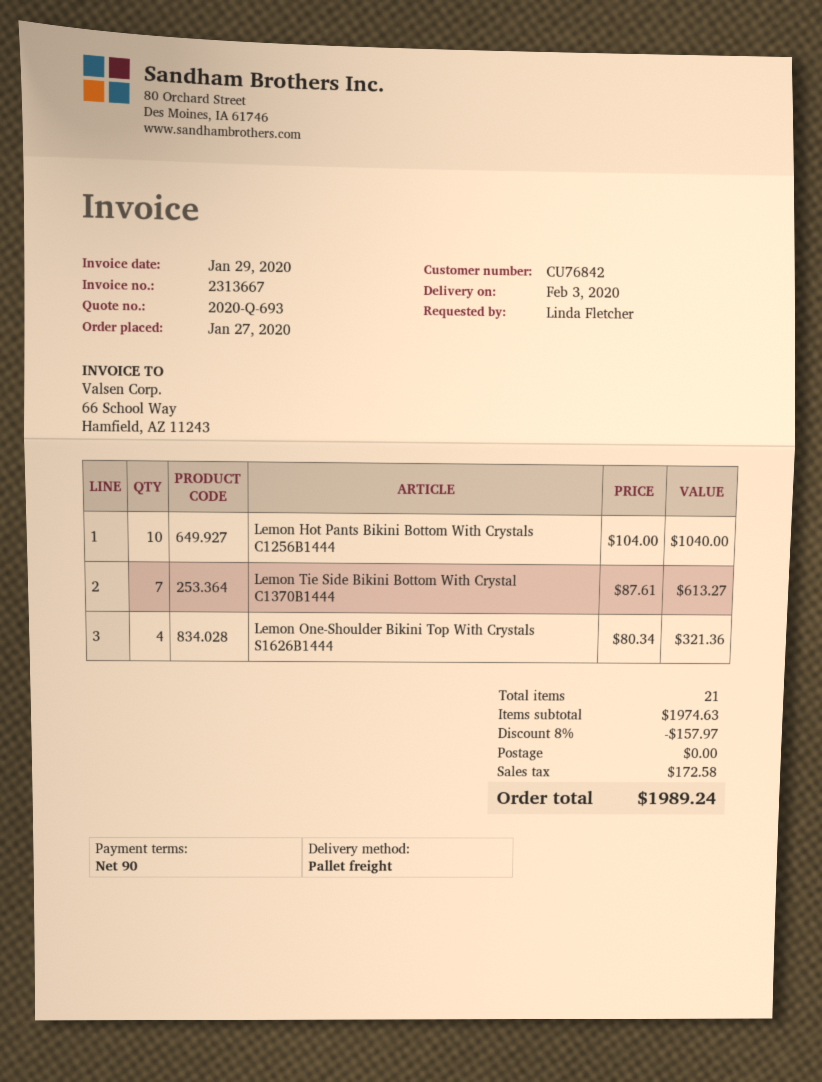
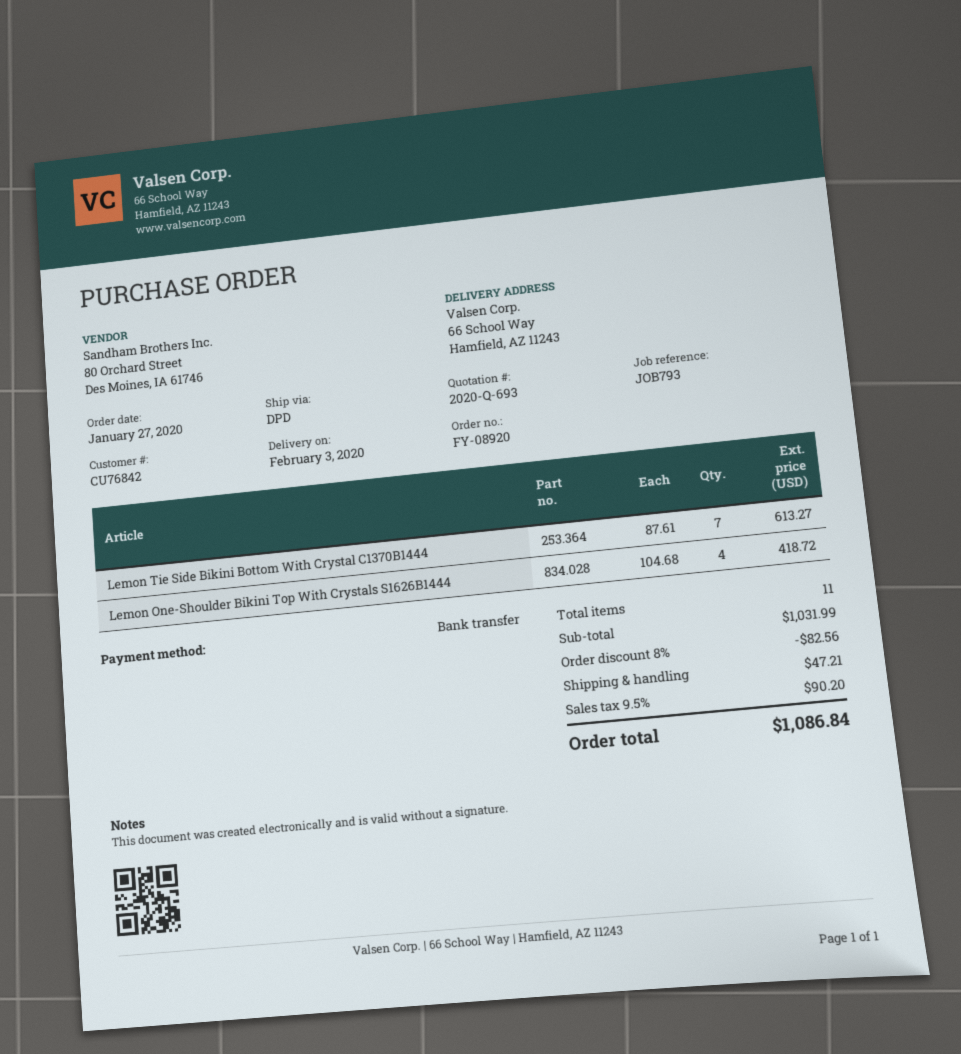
shipping method: pallet freight -> DPD
Lemon Hot Pants Bikini Bottom With Crystals C1256B1444: 10 x 104.00 = 1040.00 -> none
Lemon One-Shoulder Bikini Top With Crystals S1626B1444: 4 x 80.34 = 321.36 -> 4 x 104.68 = 418.72
total quantity: 21 -> 11
subtotal: 1974.63 -> 1031.99
discount: 8% = 157.97 -> 8% = 82.56
shipping: 0.00 -> 47.21
tax: 172.58 -> 90.20
total: 1989.24 -> 1086.84

